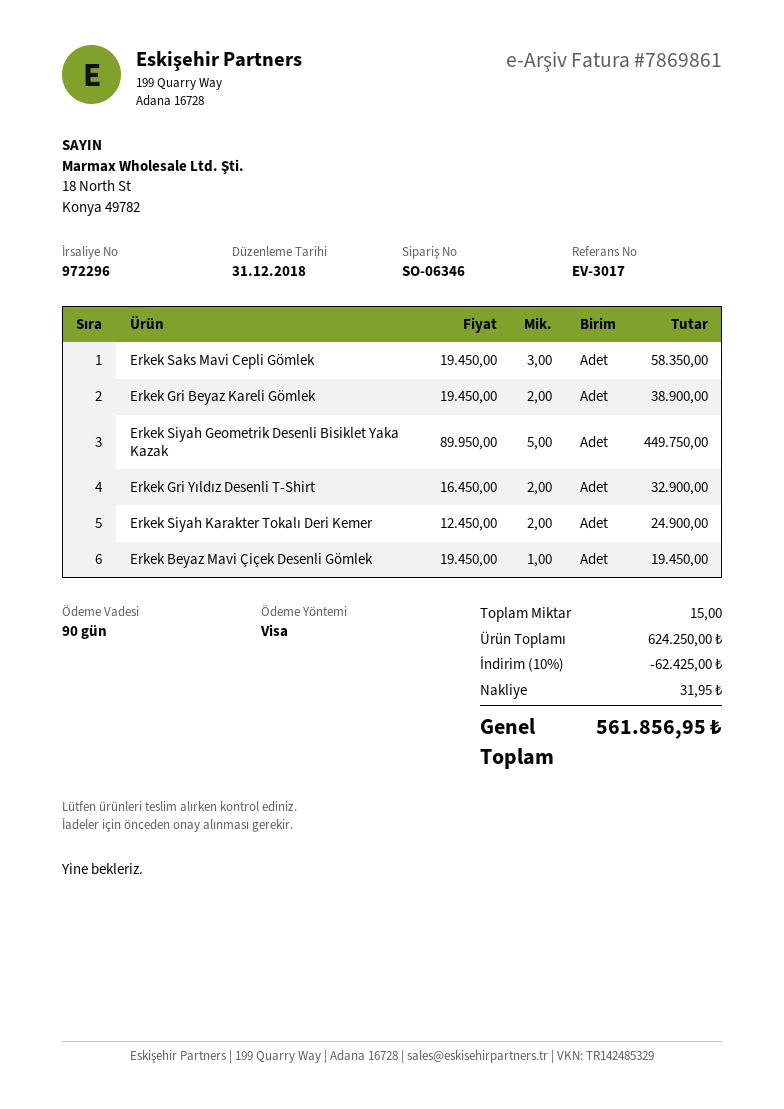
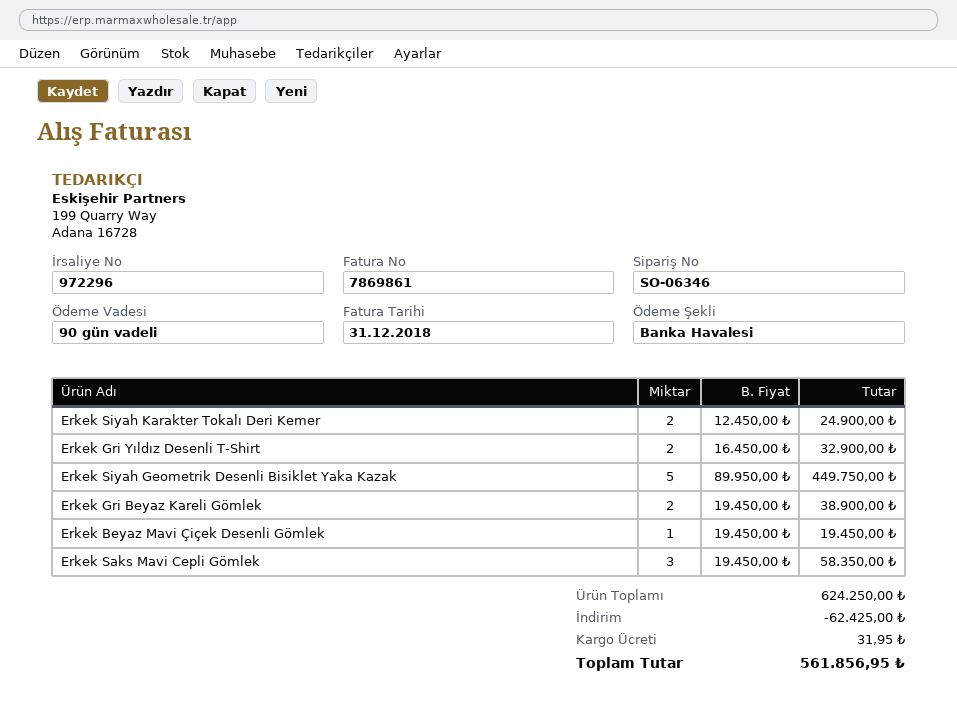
payment method: Visa -> bank transfer

